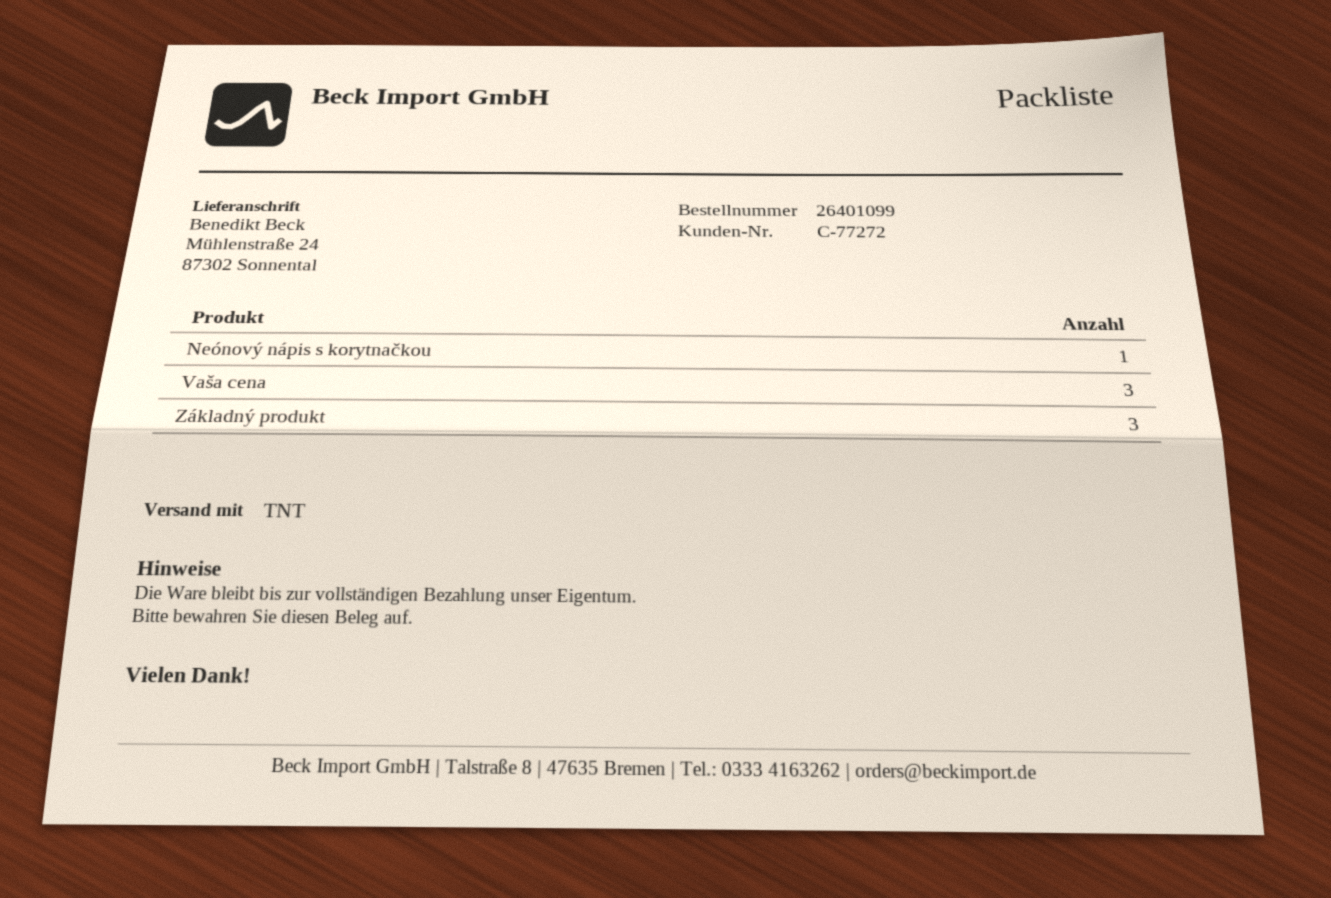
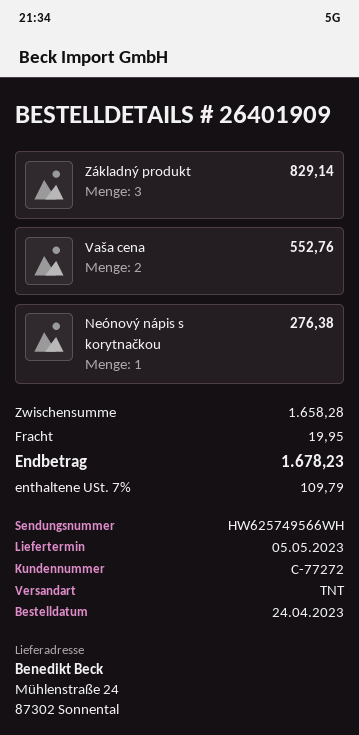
order number: 26401099 -> 26401909
Vaša cena: 3 -> 2

